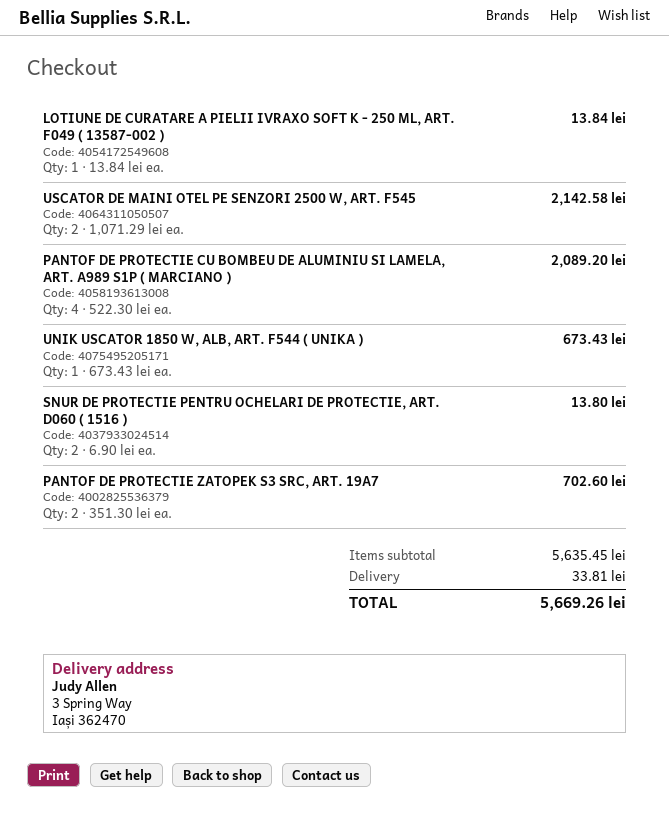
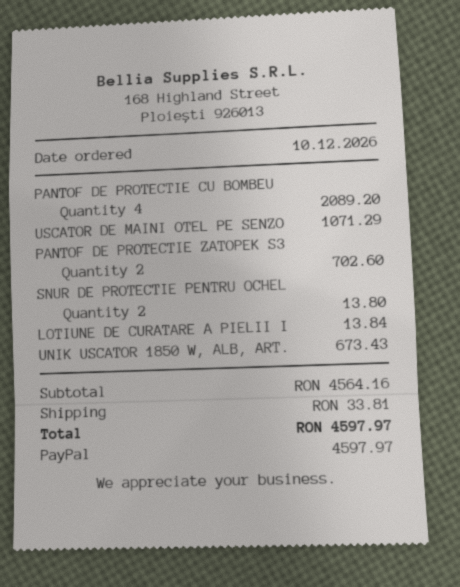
USCATOR DE MAINI OTEL PE SENZORI 2500 W, ART. F545: 2 for 2142.58 -> 1 for 1071.29
subtotal: 5635.45 -> 4564.16
total: 5669.26 -> 4597.97

